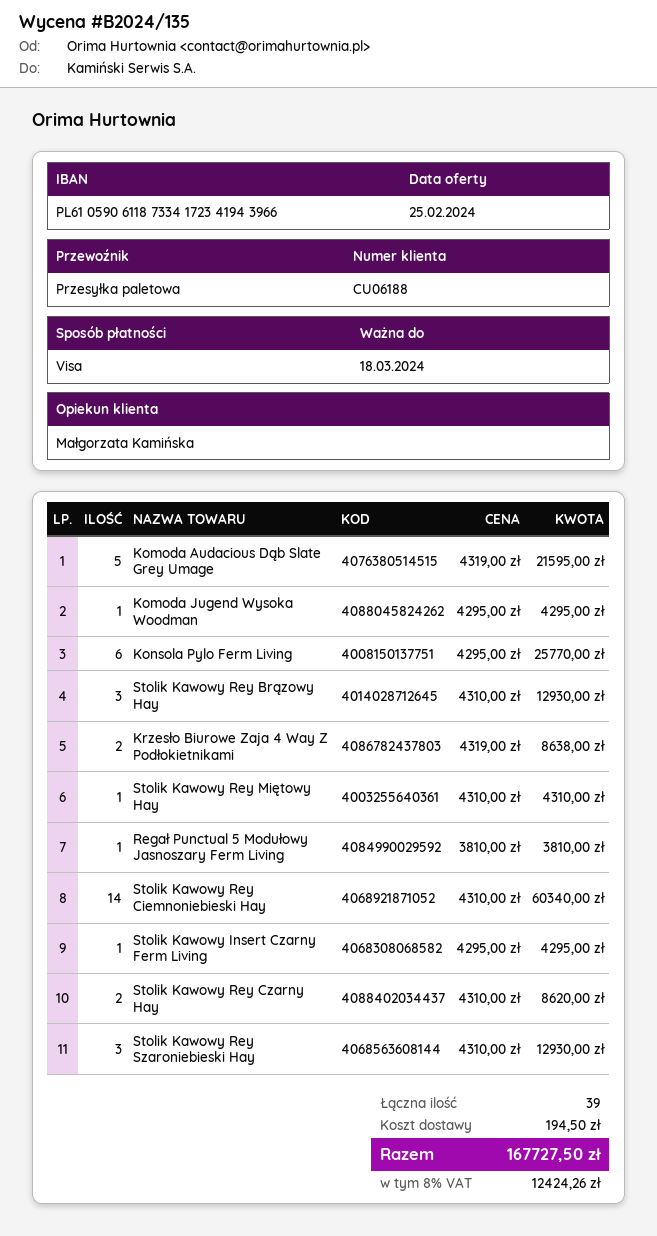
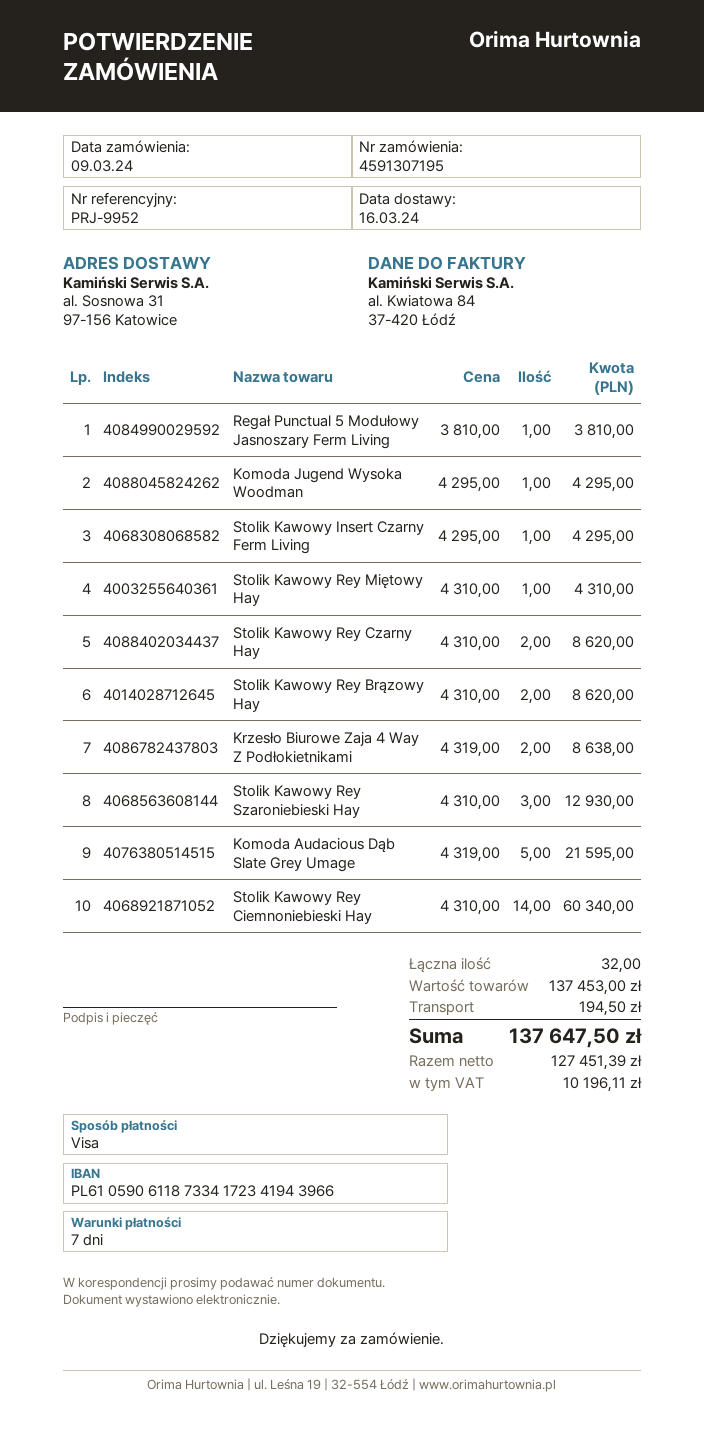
Konsola Pylo Ferm Living: 6 x 4295.00 = 25770.00 -> none
Stolik Kawowy Rey Brązowy Hay: 3 x 4310.00 = 12930.00 -> 2 x 4310.00 = 8620.00
total quantity: 39 -> 32
tax: 12424.26 -> 10196.11
total: 167727.50 -> 137647.50

